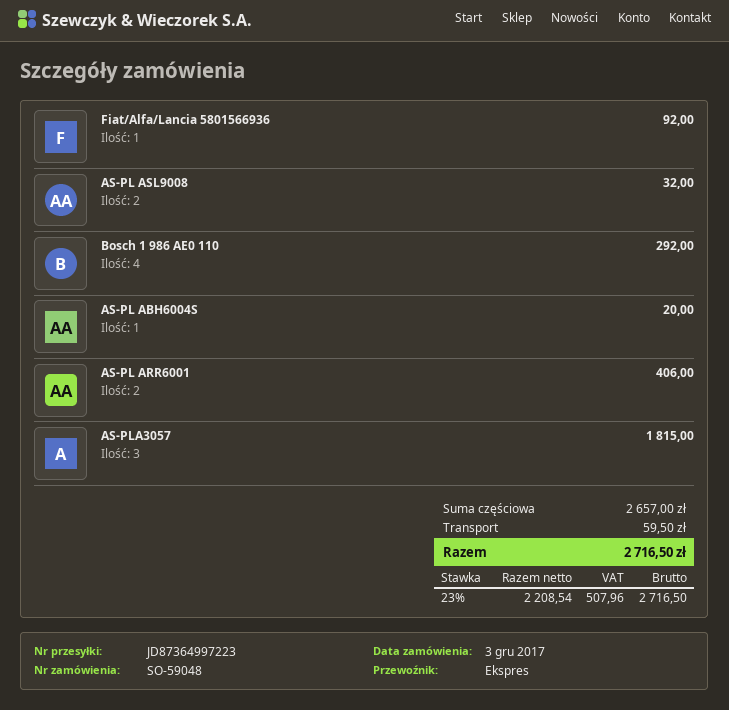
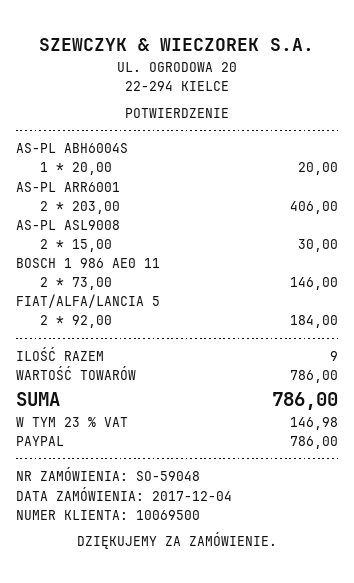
order date: 2017-12-03 -> 2017-12-04
Fiat/Alfa/Lancia 5801566936: 1 for 92.00 -> 2 for 184.00
AS-PL ASL9008: 2 for 32.00 -> 2 for 30.00
Bosch 1 986 AE0 110: 4 for 292.00 -> 2 for 146.00
AS-PLA3057: 3 for 1815.00 -> none
subtotal: 2657.00 -> 786.00
shipping: 59.50 -> none
tax: 23% = 507.96 -> 23% = 146.98
total: 2716.50 -> 786.00

